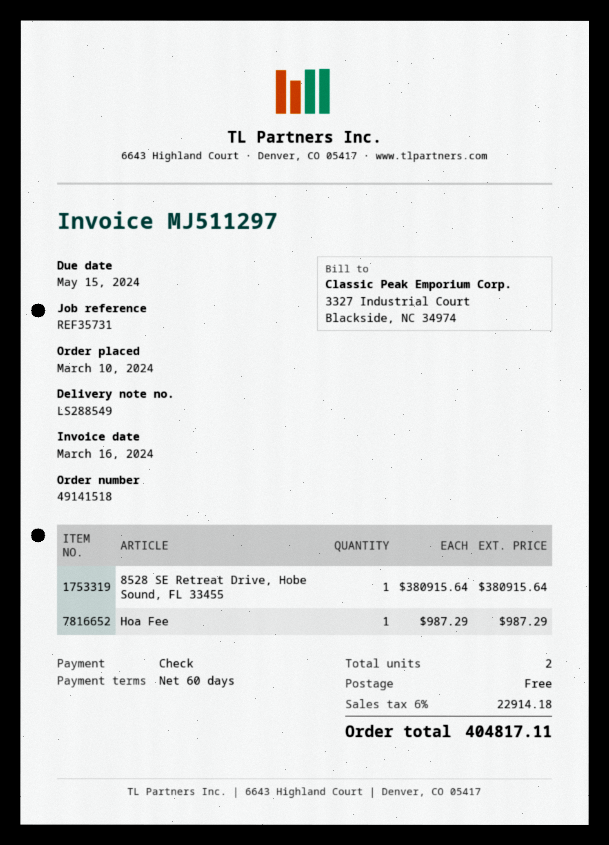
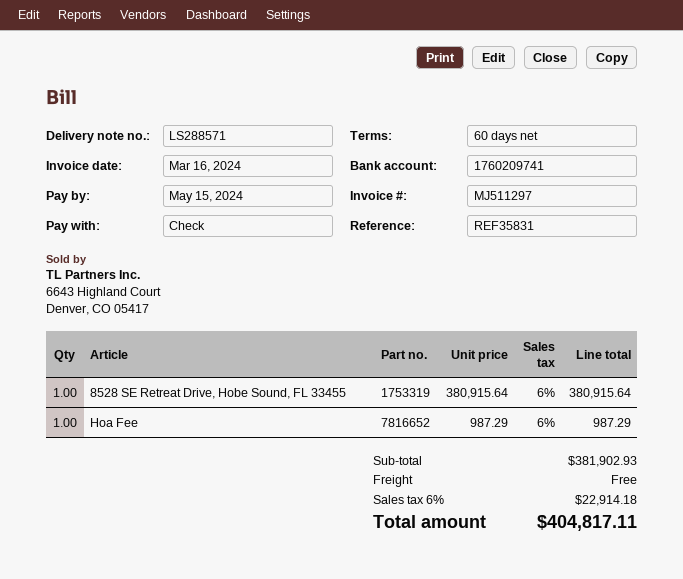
delivery note number: LS288549 -> LS288571
reference: REF35731 -> REF35831

